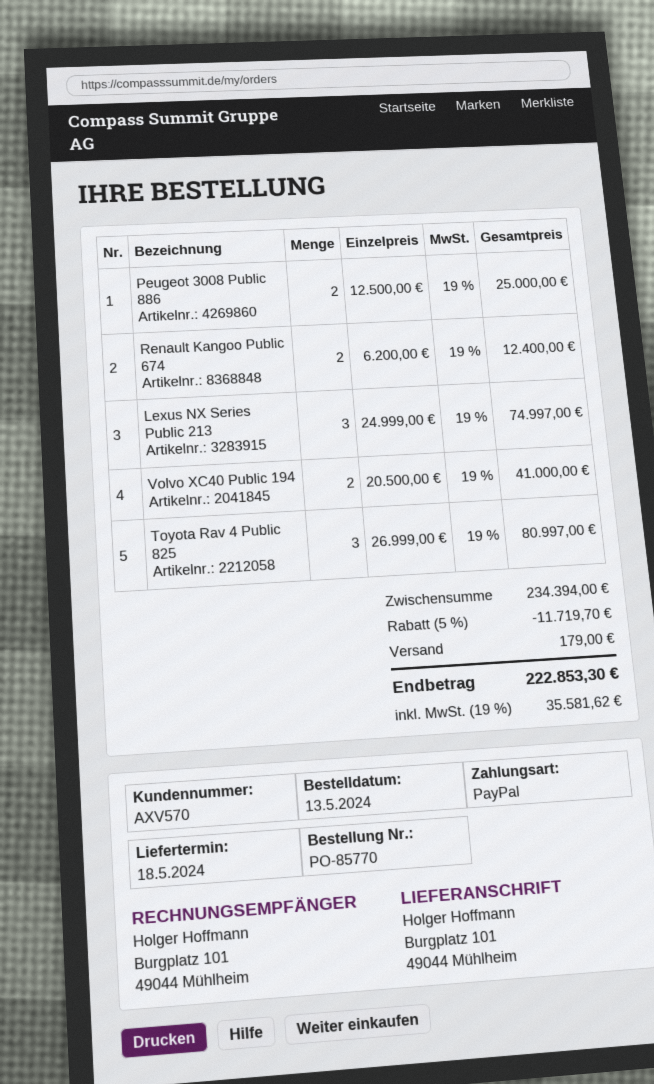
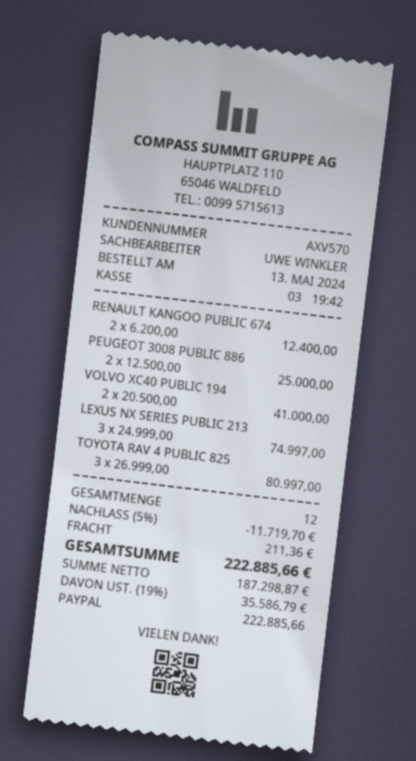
shipping: 179.00 -> 211.36
tax: 19% = 35581.62 -> 19% = 35586.79
total: 222853.30 -> 222885.66

